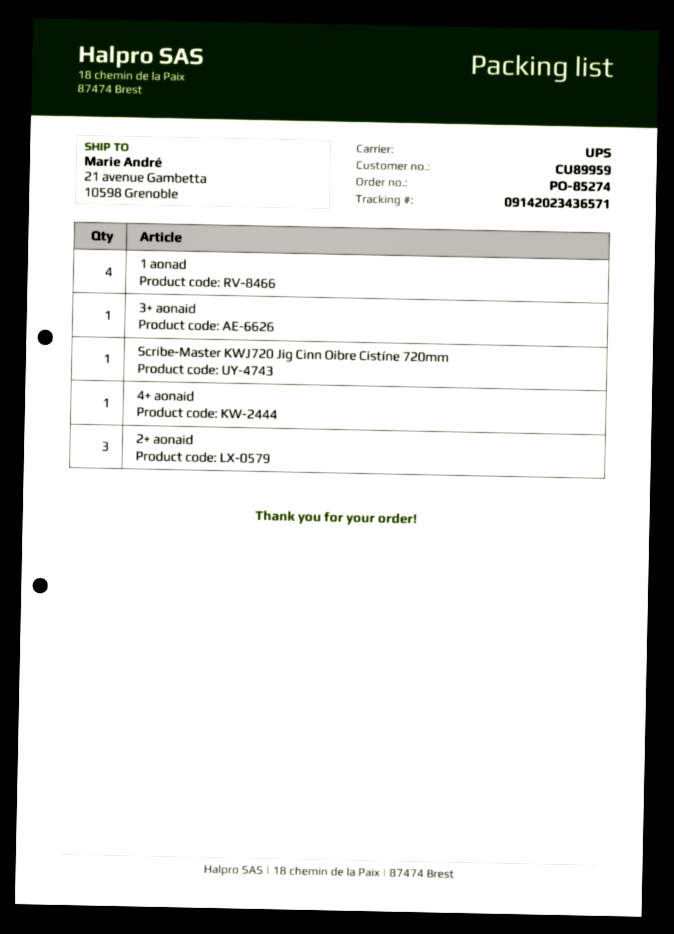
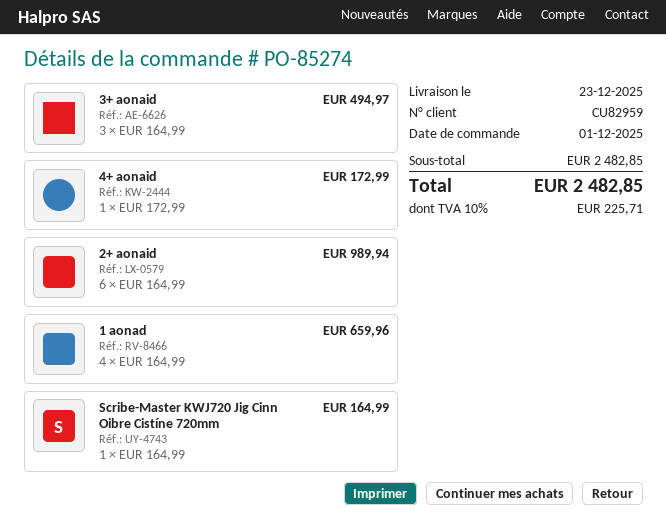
customer number: CU89959 -> CU82959
3+ aonaid: 1 -> 3
2+ aonaid: 3 -> 6

